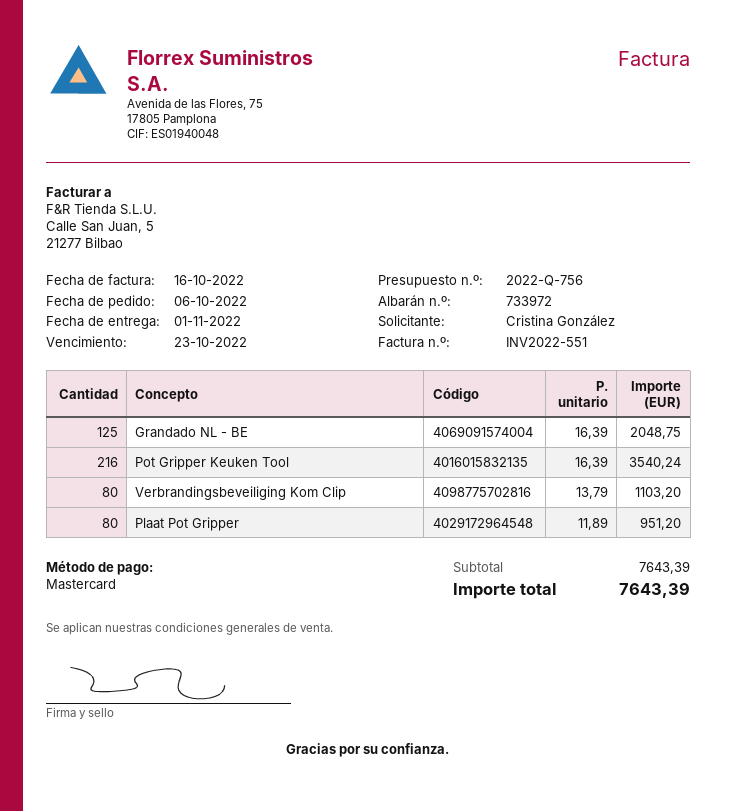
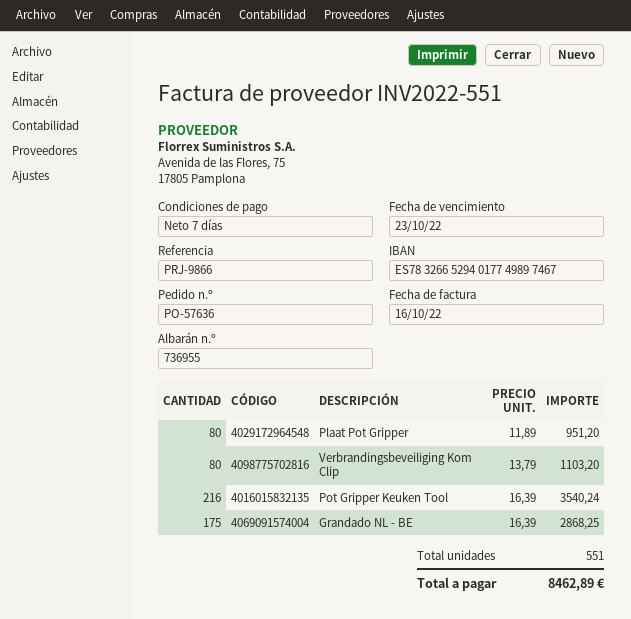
delivery note number: 733972 -> 736955
Grandado NL - BE: 125 x 16.39 = 2048.75 -> 175 x 16.39 = 2868.25
total: 7643.39 -> 8462.89

